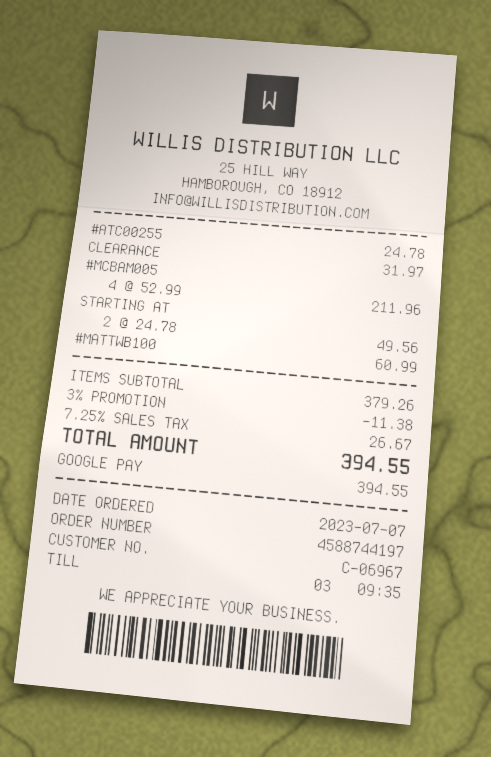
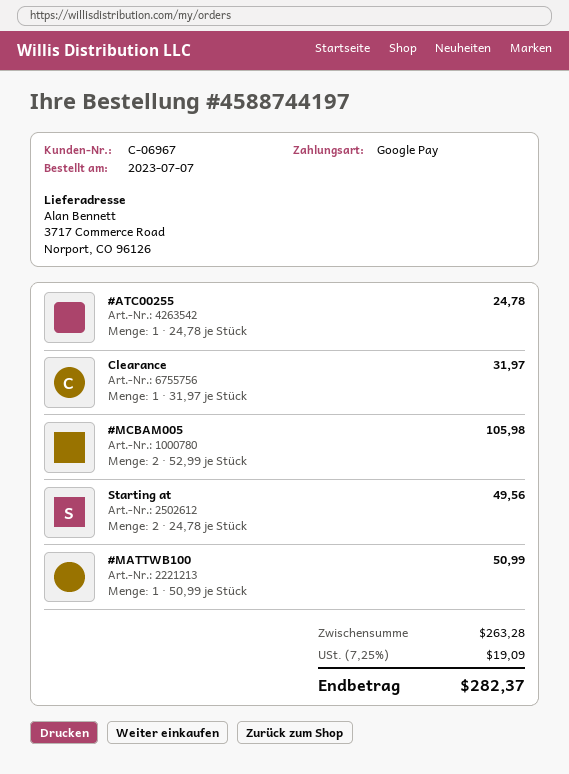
#MCBAM005: 4 x 52.99 = 211.96 -> 2 x 52.99 = 105.98
#MATTWB100: 1 x 60.99 = 60.99 -> 1 x 50.99 = 50.99
subtotal: 379.26 -> 263.28
discount: 3% = 11.38 -> none
tax: 7.25% = 26.67 -> 7.25% = 19.09
total: 394.55 -> 282.37

